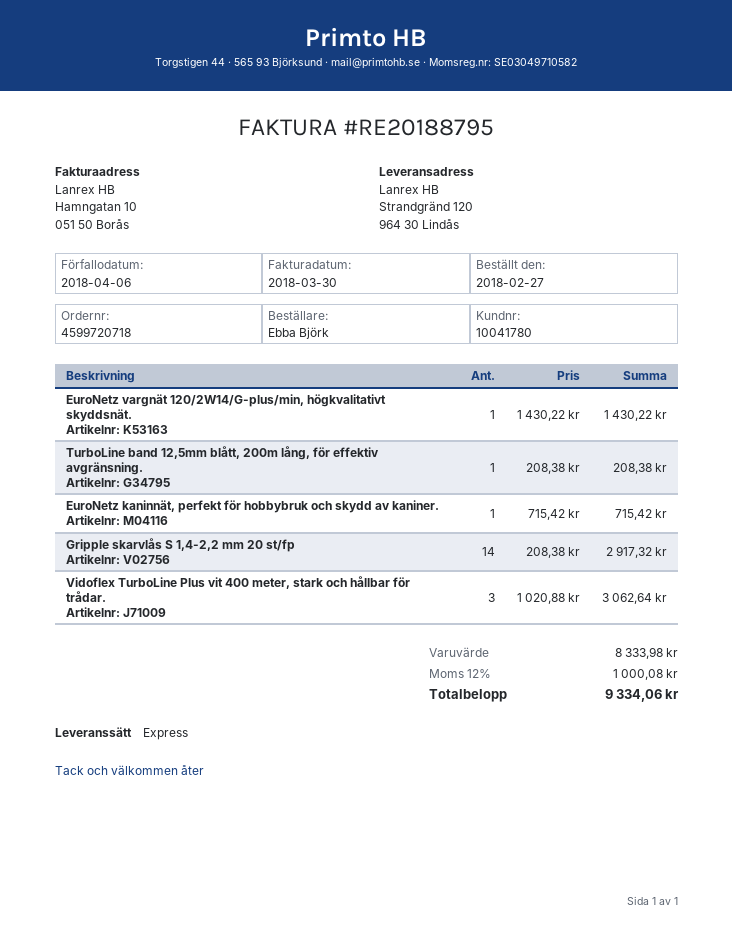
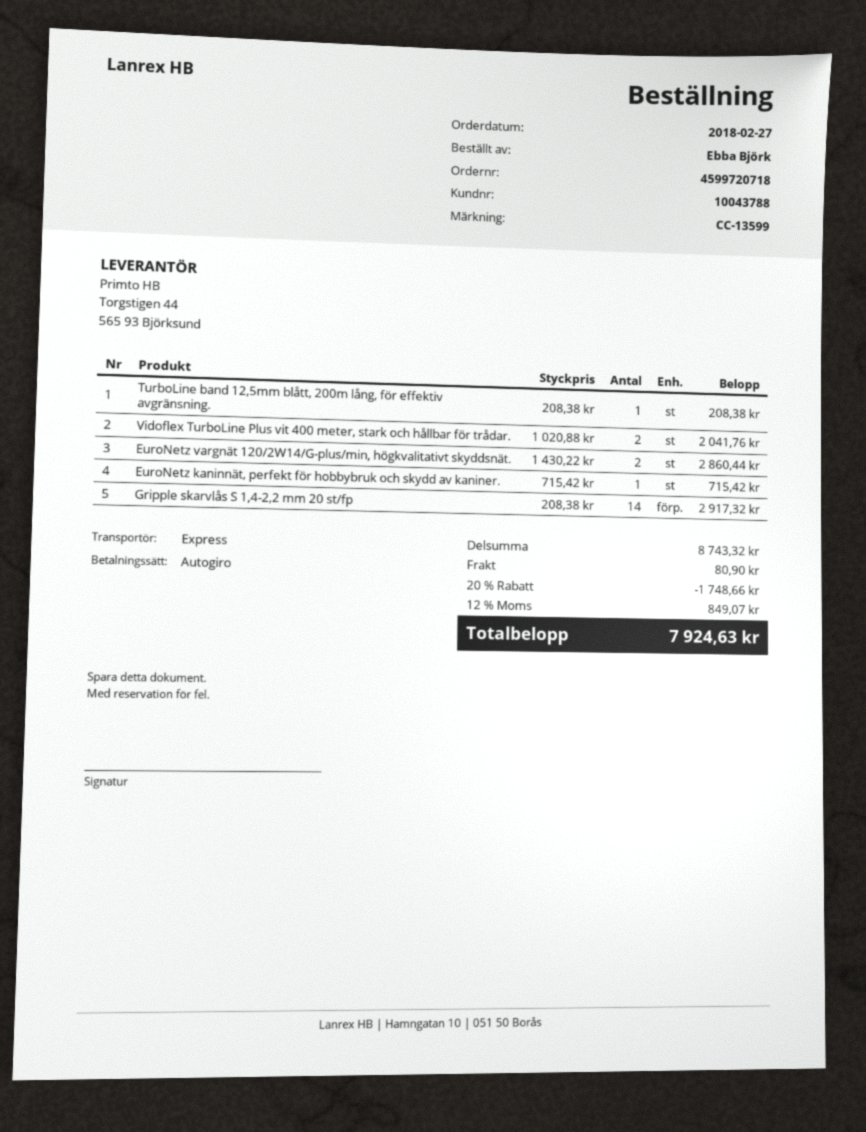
customer number: 10041780 -> 10043788
EuroNetz vargnät 120/2W14/G-plus/min, högkvalitativt skyddsnät.: 1 x 1430.22 = 1430.22 -> 2 x 1430.22 = 2860.44
Vidoflex TurboLine Plus vit 400 meter, stark och hållbar för trådar.: 3 x 1020.88 = 3062.64 -> 2 x 1020.88 = 2041.76
subtotal: 8333.98 -> 8743.32
discount: none -> 20% = 1748.66
shipping: none -> 80.90
tax: 12% = 1000.08 -> 12% = 849.07
total: 9334.06 -> 7924.63

